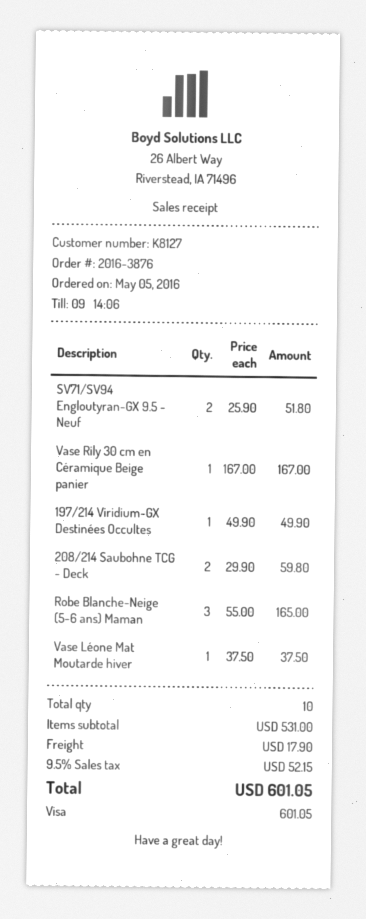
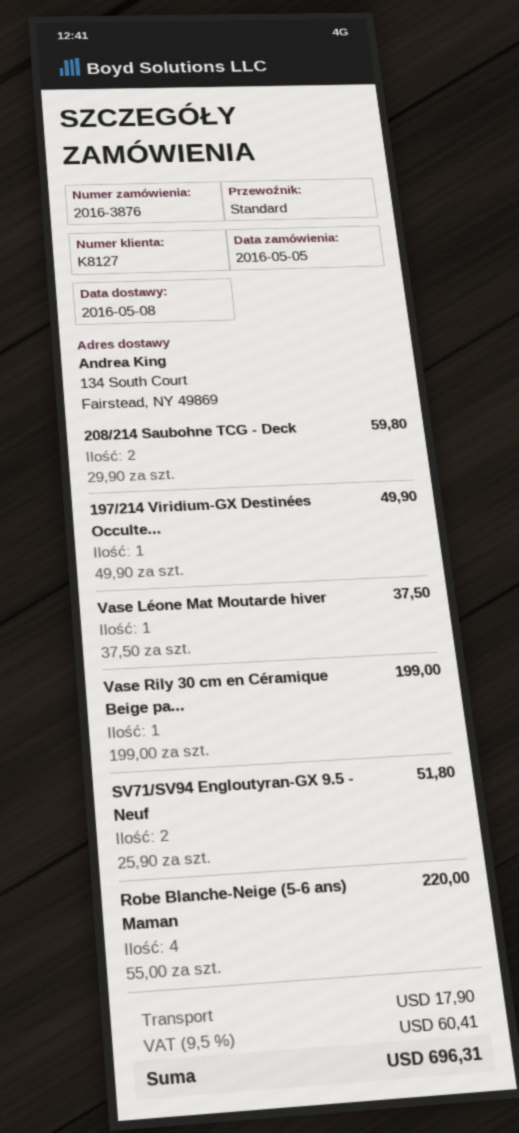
Vase Rily 30 cm en Céramique Beige panier: 1 x 167.00 = 167.00 -> 1 x 199.00 = 199.00
Robe Blanche-Neige (5-6 ans) Maman: 3 x 55.00 = 165.00 -> 4 x 55.00 = 220.00
tax: 9.5% = 52.15 -> 9.5% = 60.41
total: 601.05 -> 696.31

